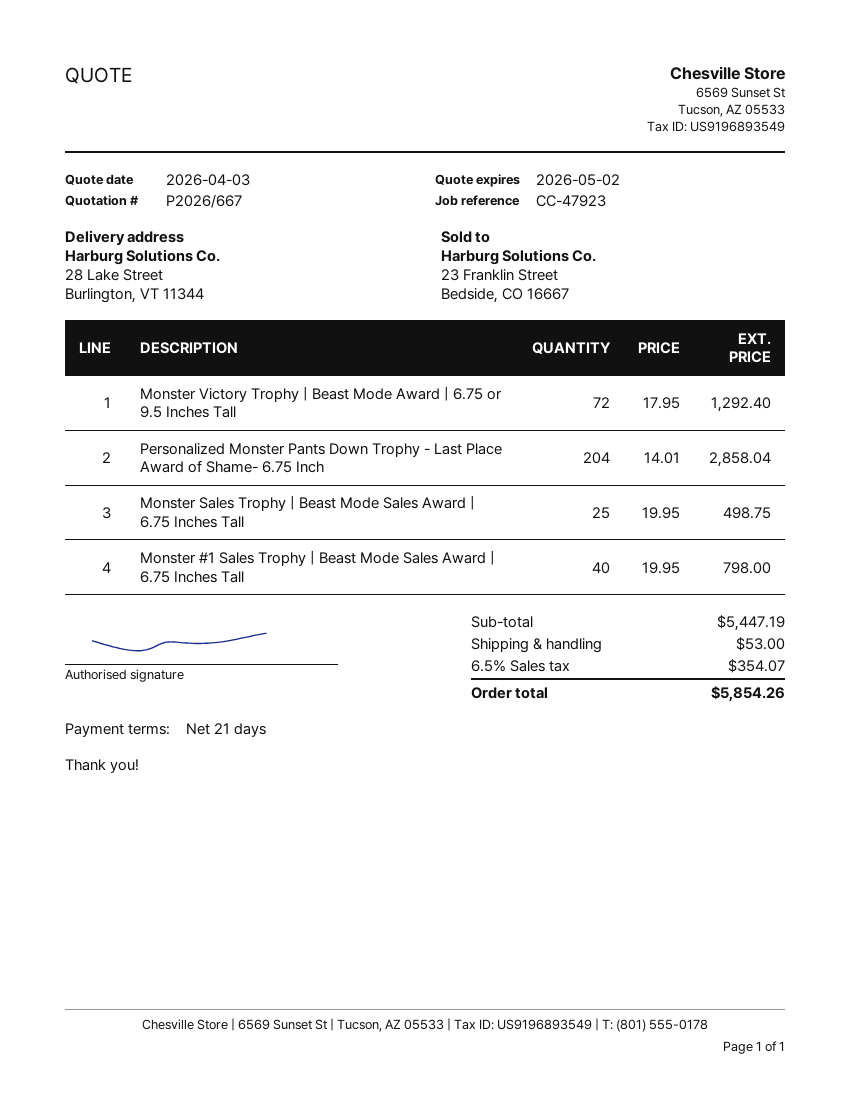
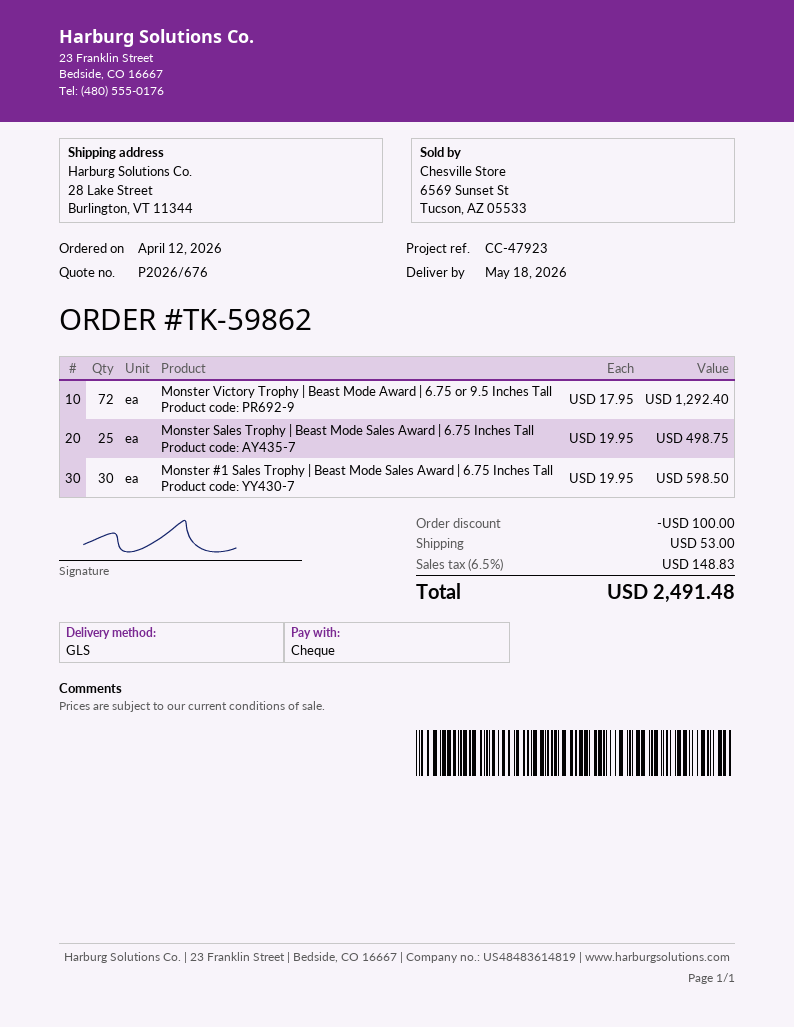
quote number: P2026/667 -> P2026/676
Personalized Monster Pants Down Trophy - Last Place Award of Shame- 6.75 Inch: 204 x 14.01 = 2858.04 -> none
Monster #1 Sales Trophy | Beast Mode Sales Award | 6.75 Inches Tall: 40 x 19.95 = 798.00 -> 30 x 19.95 = 598.50
discount: none -> 100.00
tax: 6.5% = 354.07 -> 6.5% = 148.83
total: 5854.26 -> 2491.48

